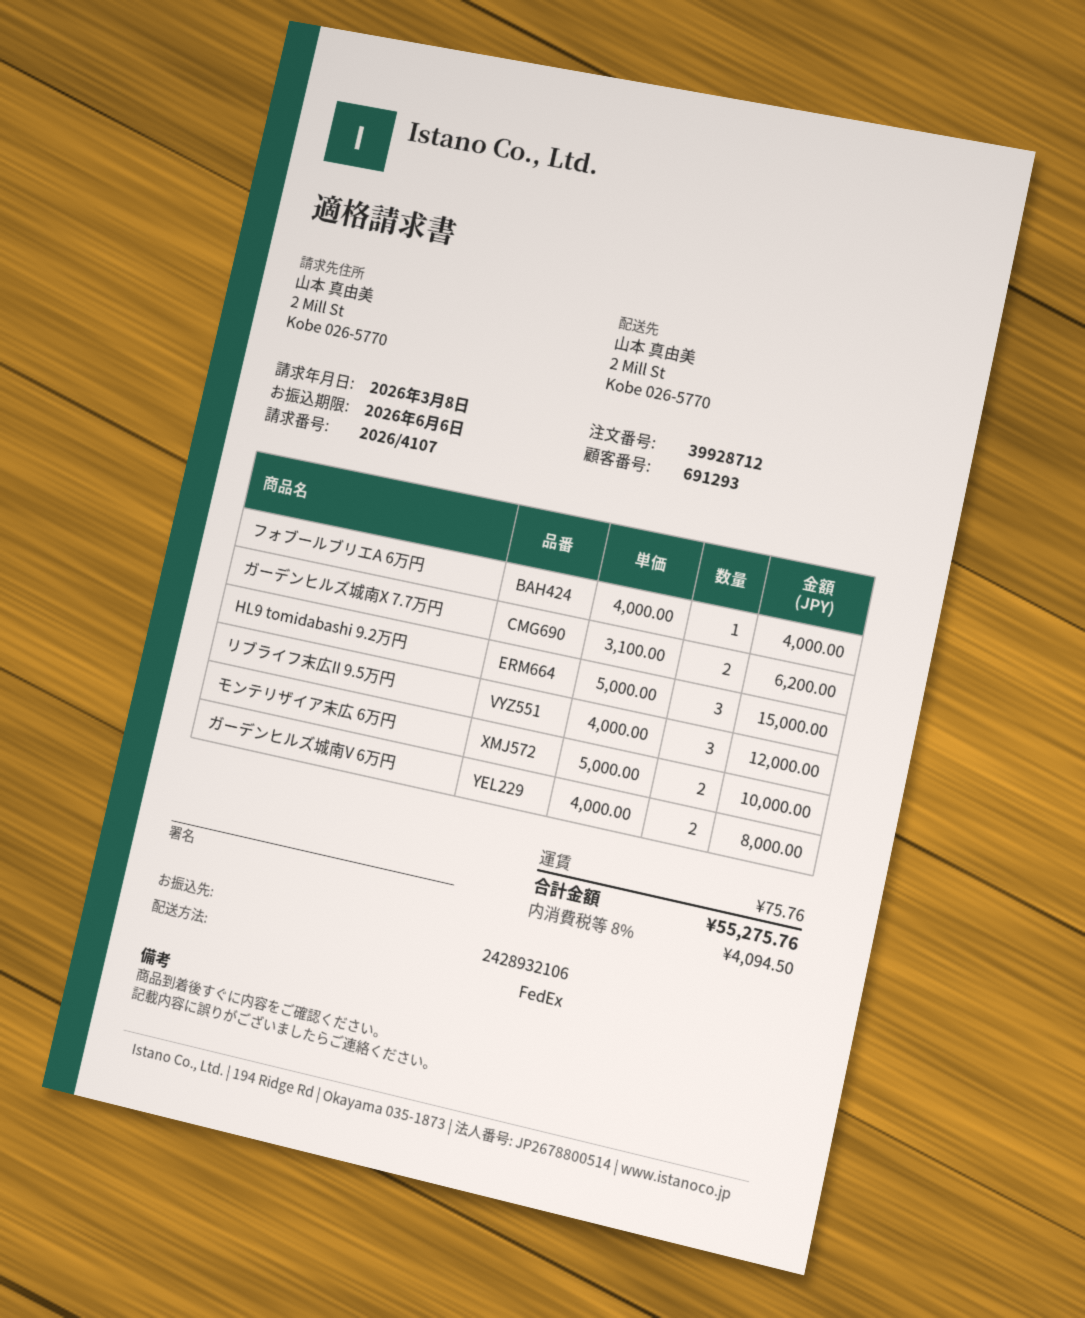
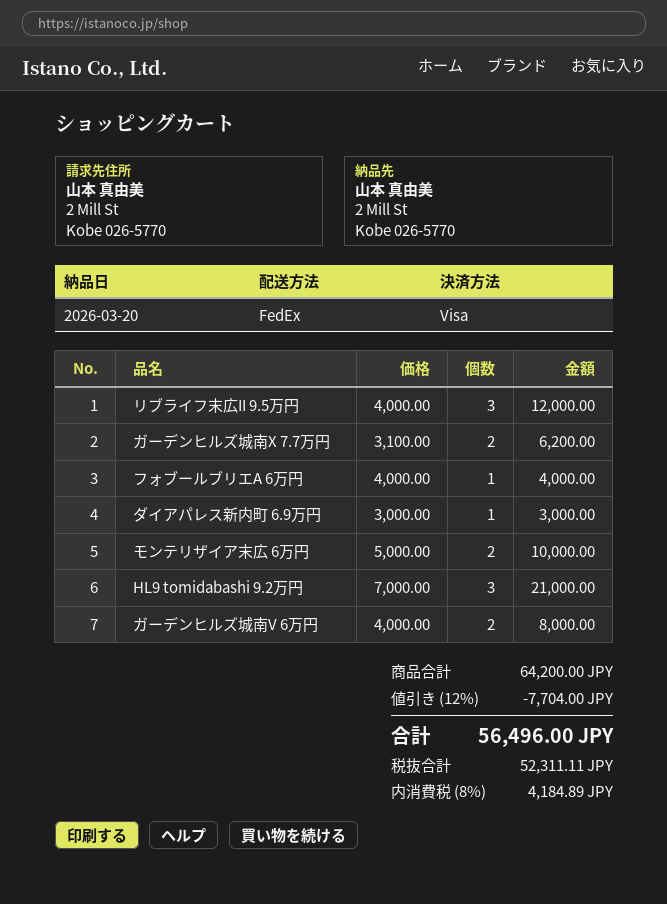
HL9 tomidabashi 9.2万円: 3 x 5000.00 = 15000.00 -> 3 x 7000.00 = 21000.00
ダイアパレス新内町 6.9万円: none -> 1 x 3000.00 = 3000.00
discount: none -> 12% = 7704.00
shipping: 75.76 -> none
tax: 8% = 4094.50 -> 8% = 4184.89
total: 55275.76 -> 56496.00

